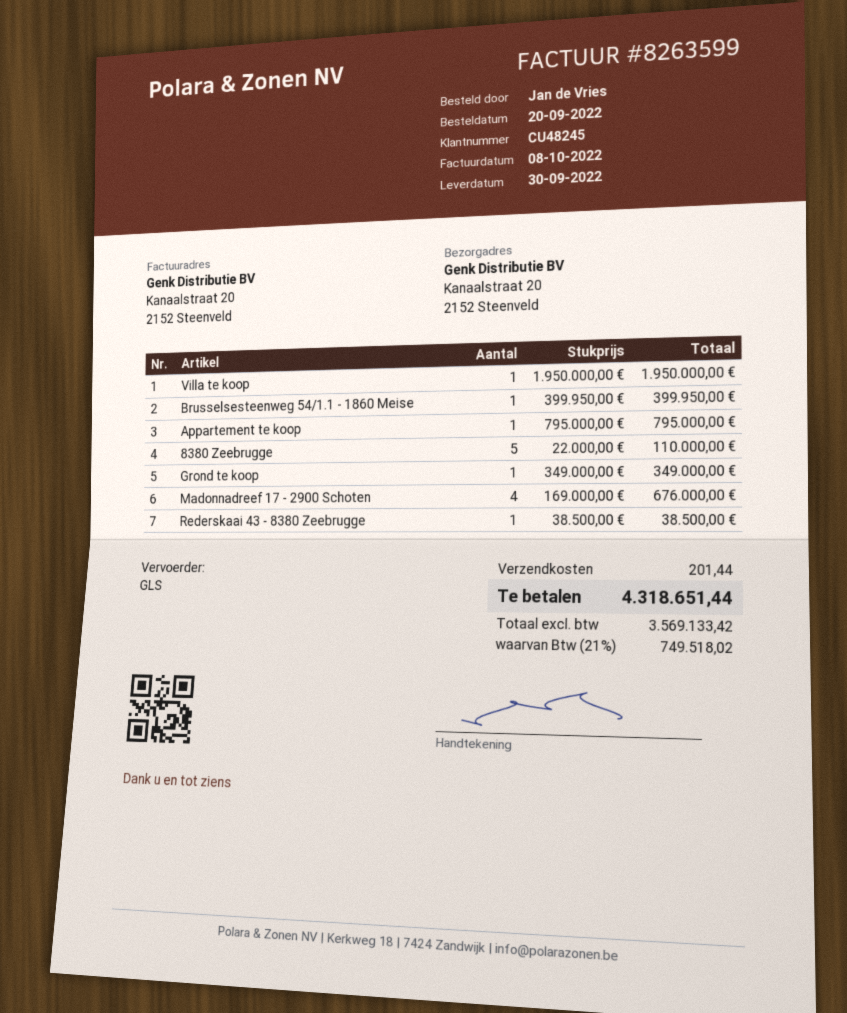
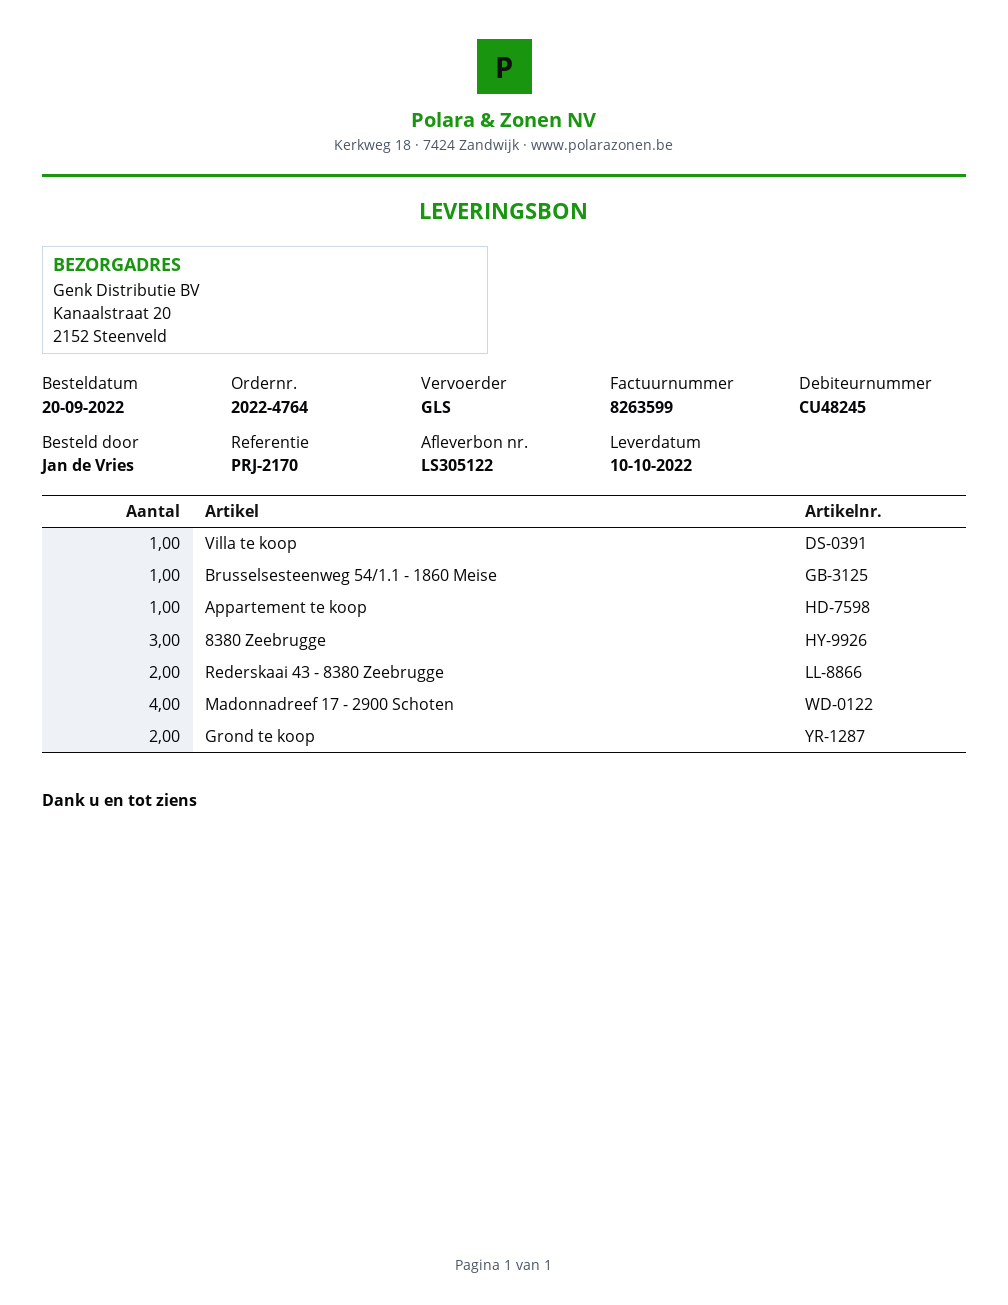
delivery date: 2022-09-30 -> 2022-10-10
8380 Zeebrugge: 5 -> 3
Grond te koop: 1 -> 2
Rederskaai 43 - 8380 Zeebrugge: 1 -> 2

